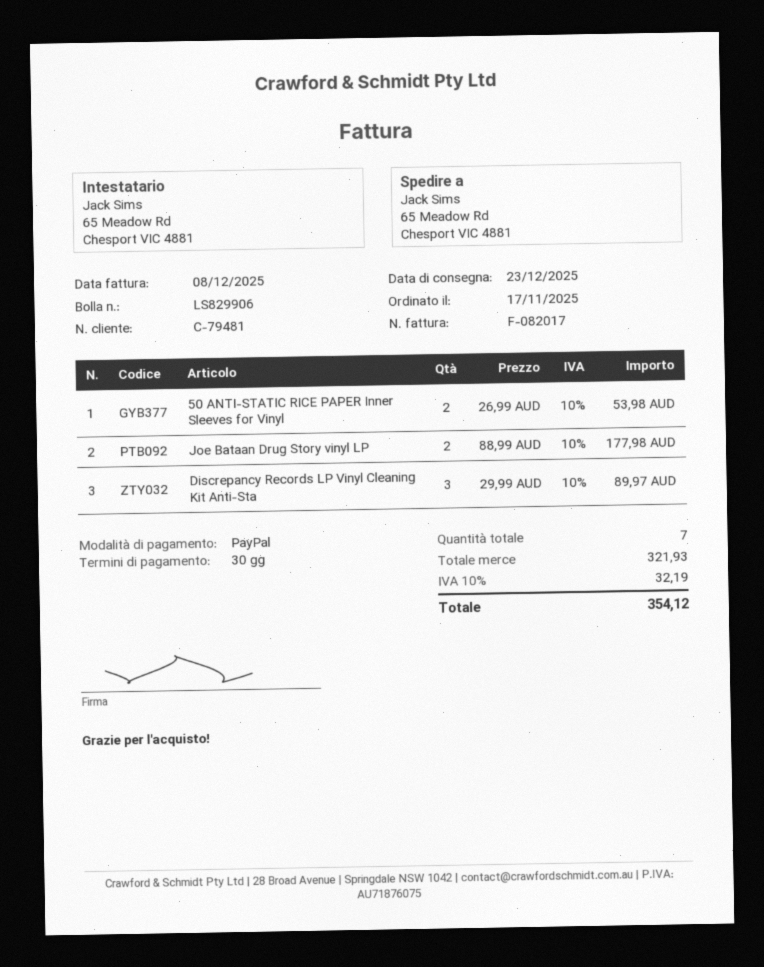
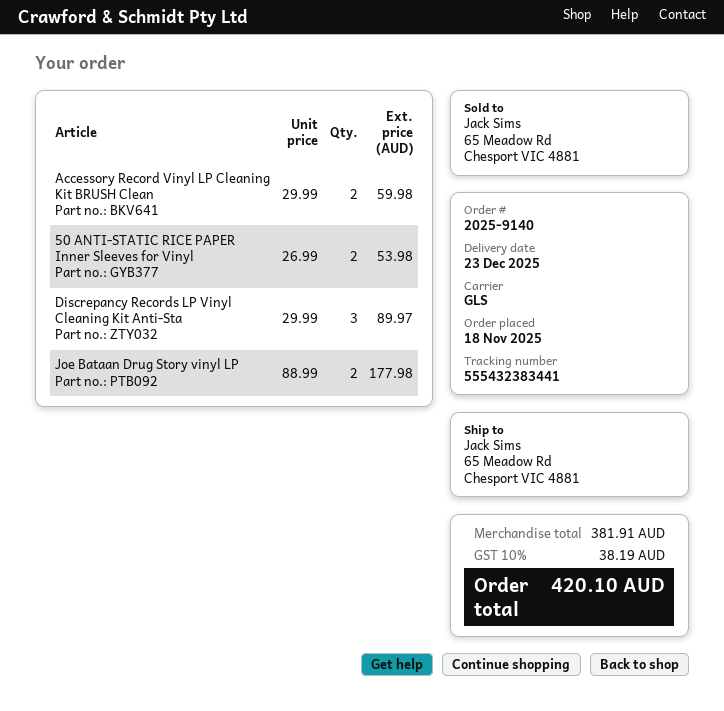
order date: 2025-11-17 -> 2025-11-18
Accessory Record Vinyl LP Cleaning Kit BRUSH Clean: none -> 2 x 29.99 = 59.98
subtotal: 321.93 -> 381.91
tax: 10% = 32.19 -> 10% = 38.19
total: 354.12 -> 420.10

